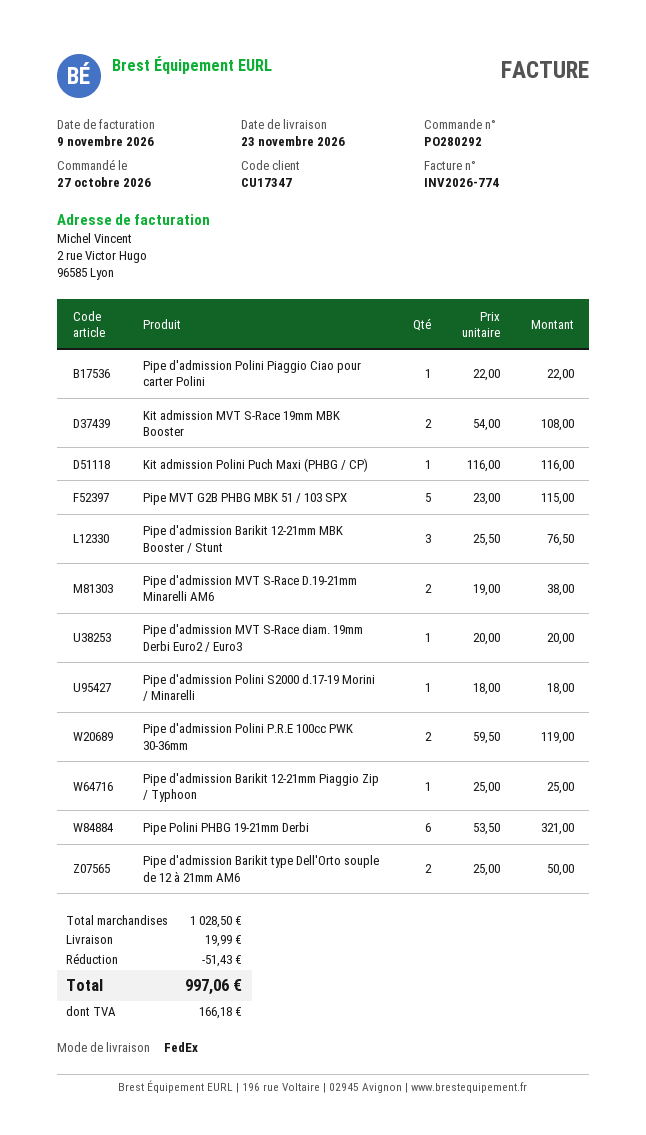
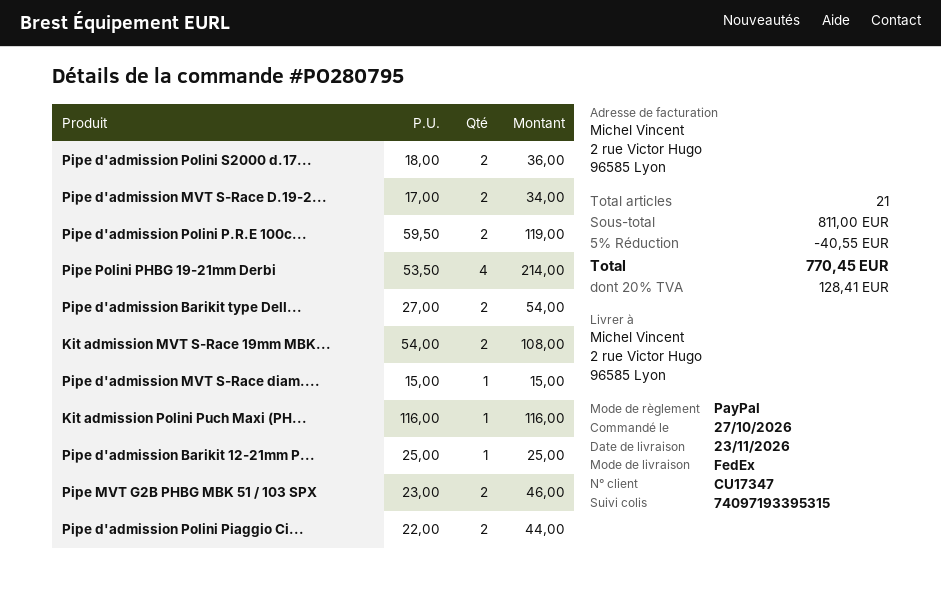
order number: PO280292 -> PO280795
Pipe d'admission Polini Piaggio Ciao pour carter Polini: 1 x 22.00 = 22.00 -> 2 x 22.00 = 44.00
Pipe MVT G2B PHBG MBK 51 / 103 SPX: 5 x 23.00 = 115.00 -> 2 x 23.00 = 46.00
Pipe d'admission Barikit 12-21mm MBK Booster / Stunt: 3 x 25.50 = 76.50 -> none
Pipe d'admission MVT S-Race D.19-21mm Minarelli AM6: 2 x 19.00 = 38.00 -> 2 x 17.00 = 34.00
Pipe d'admission MVT S-Race diam. 19mm Derbi Euro2 / Euro3: 1 x 20.00 = 20.00 -> 1 x 15.00 = 15.00
Pipe d'admission Polini S2000 d.17-19 Morini / Minarelli: 1 x 18.00 = 18.00 -> 2 x 18.00 = 36.00
Pipe Polini PHBG 19-21mm Derbi: 6 x 53.50 = 321.00 -> 4 x 53.50 = 214.00
Pipe d'admission Barikit type Dell'Orto souple de 12 à 21mm AM6: 2 x 25.00 = 50.00 -> 2 x 27.00 = 54.00
subtotal: 1028.50 -> 811.00
discount: 51.43 -> 40.55
shipping: 19.99 -> none
tax: 166.18 -> 128.41
total: 997.06 -> 770.45

